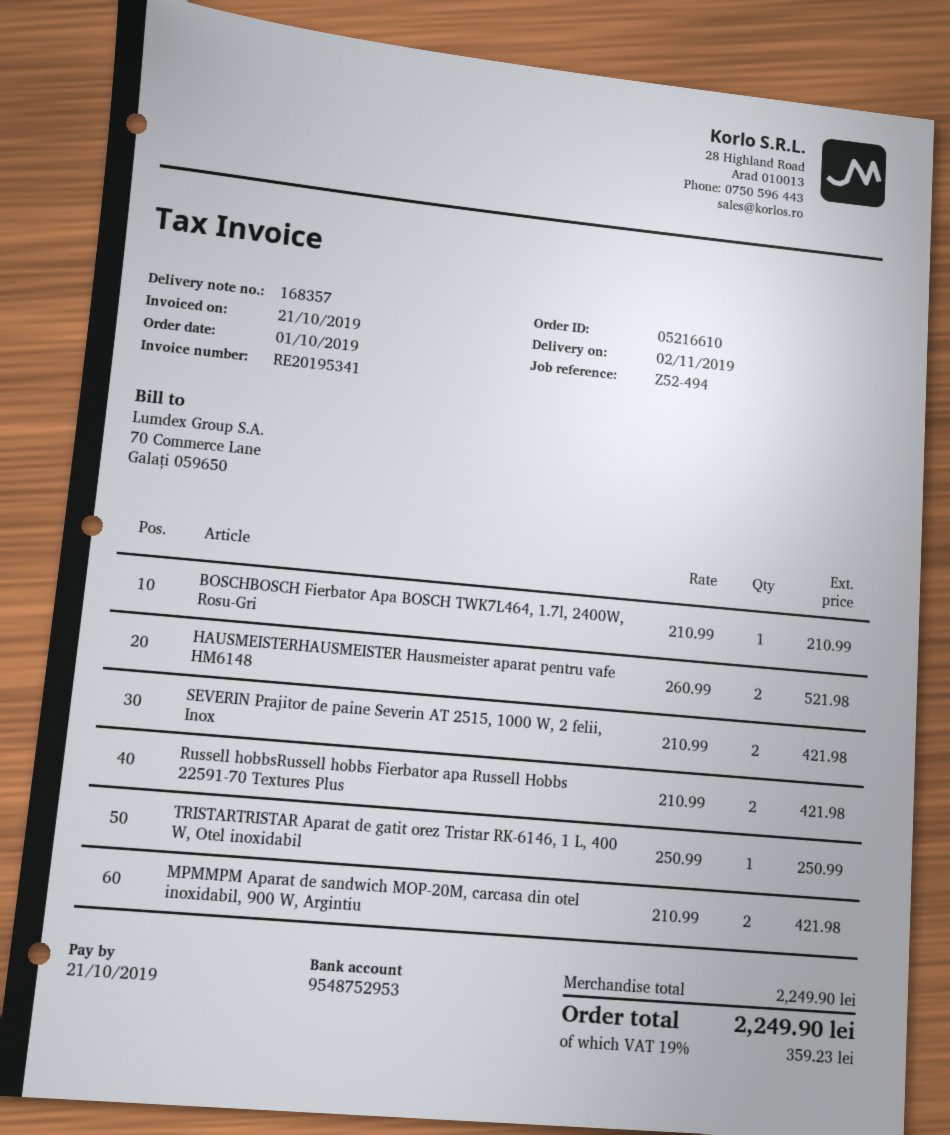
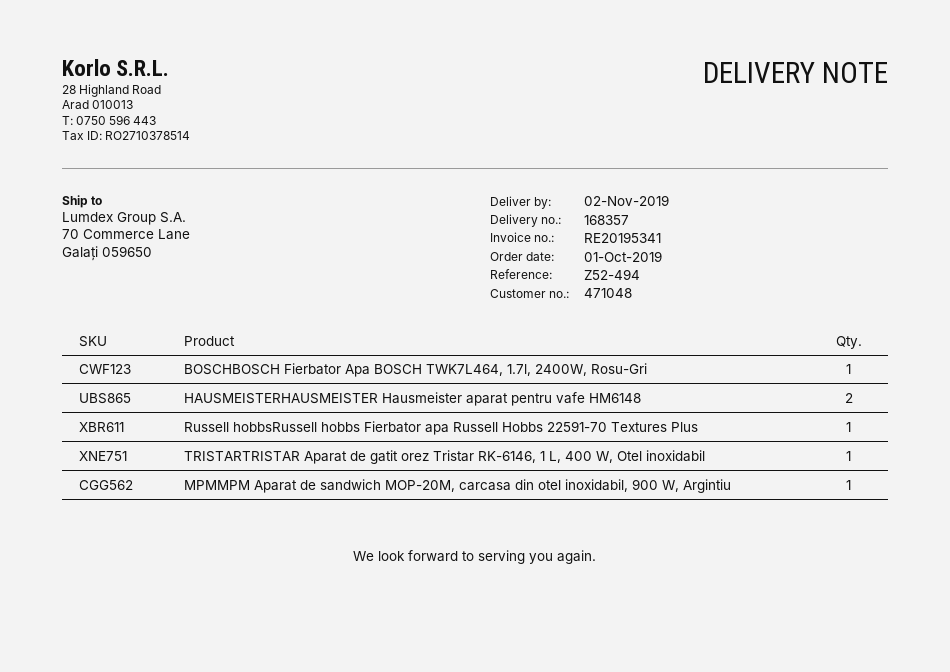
SEVERIN Prajitor de paine Severin AT 2515, 1000 W, 2 felii, Inox: 2 -> none
Russell hobbsRussell hobbs Fierbator apa Russell Hobbs 22591-70 Textures Plus: 2 -> 1
MPMMPM Aparat de sandwich MOP-20M, carcasa din otel inoxidabil, 900 W, Argintiu: 2 -> 1

